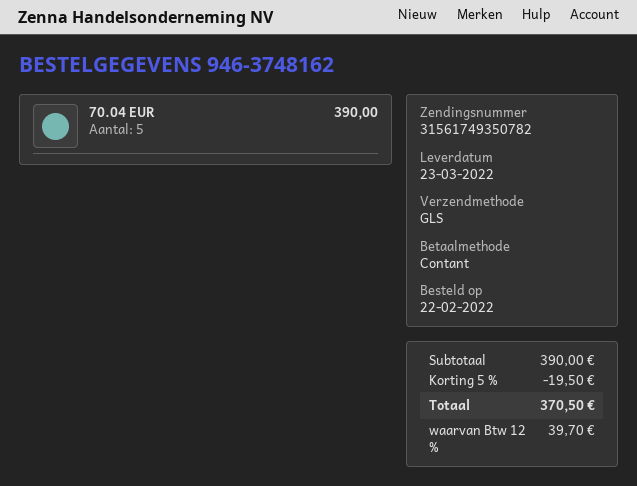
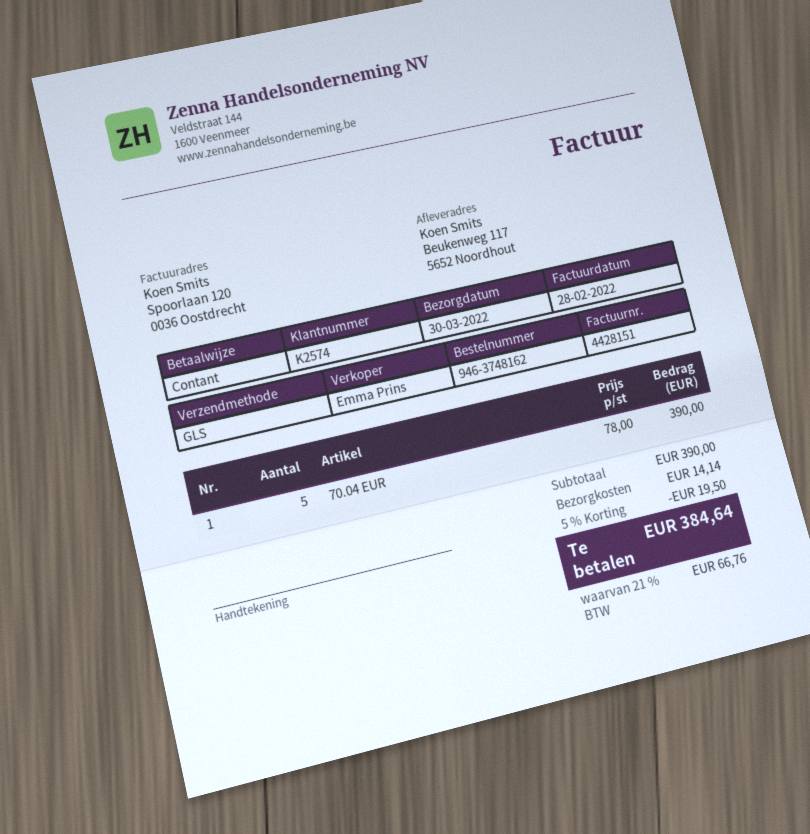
delivery date: 2022-03-23 -> 2022-03-30
shipping: none -> 14.14
tax: 12% = 39.70 -> 21% = 66.76
total: 370.50 -> 384.64

